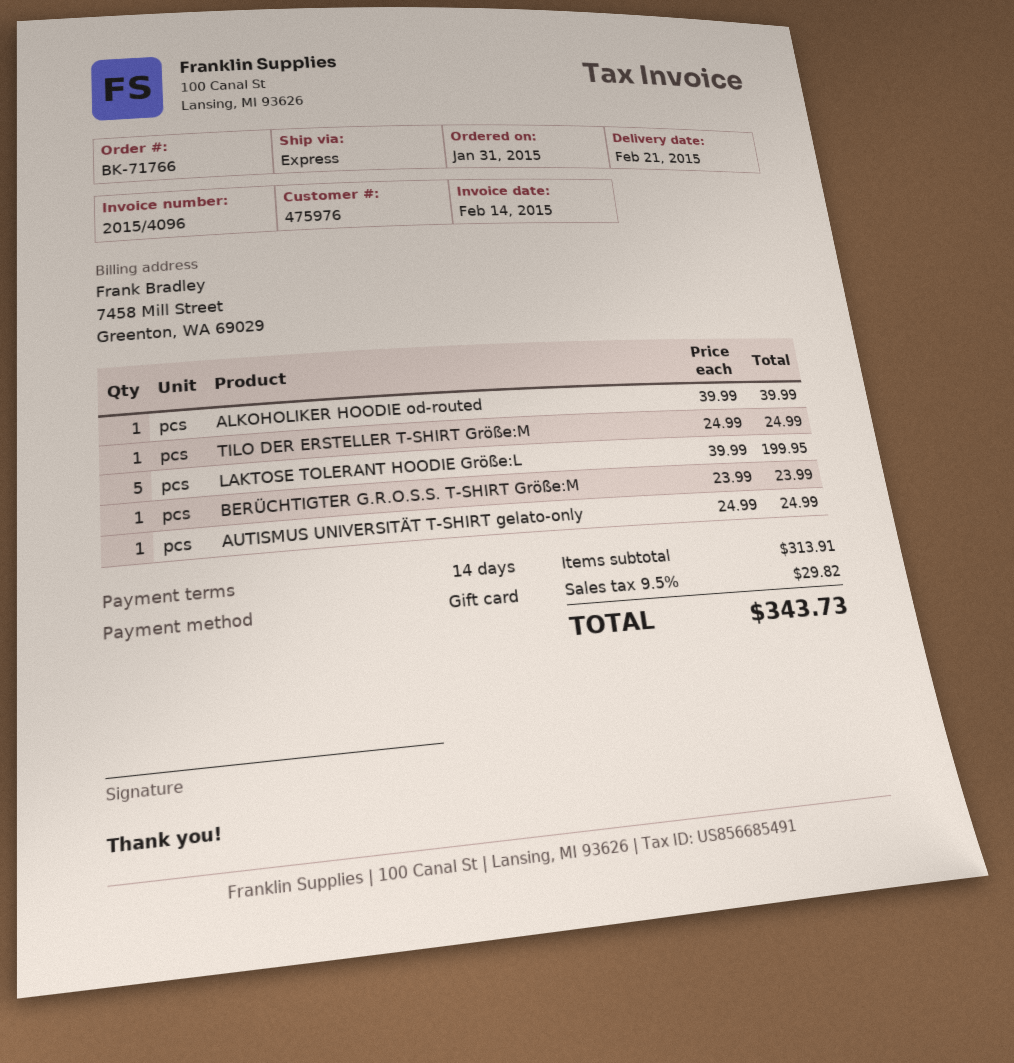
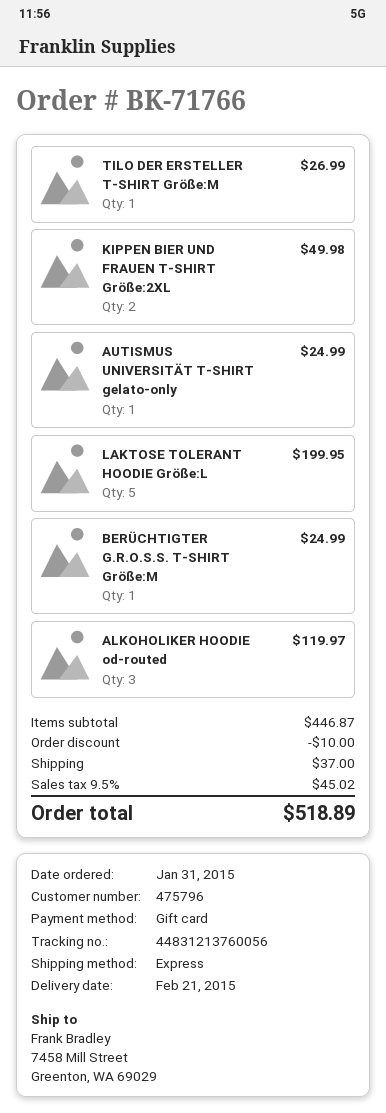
customer number: 475976 -> 475796
ALKOHOLIKER HOODIE od-routed: 1 for 39.99 -> 3 for 119.97
TILO DER ERSTELLER T-SHIRT Größe:M: 1 for 24.99 -> 1 for 26.99
BERÜCHTIGTER G.R.O.S.S. T-SHIRT Größe:M: 1 for 23.99 -> 1 for 24.99
KIPPEN BIER UND FRAUEN T-SHIRT Größe:2XL: none -> 2 for 49.98
subtotal: 313.91 -> 446.87
discount: none -> 10.00
shipping: none -> 37.00
tax: 9.5% = 29.82 -> 9.5% = 45.02
total: 343.73 -> 518.89

